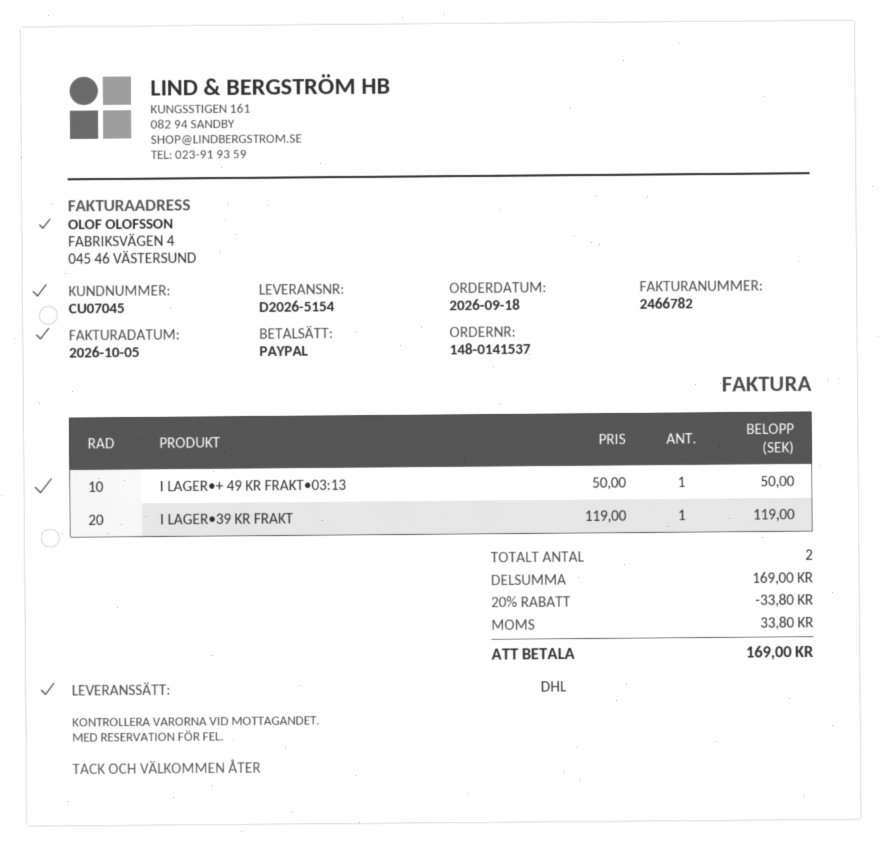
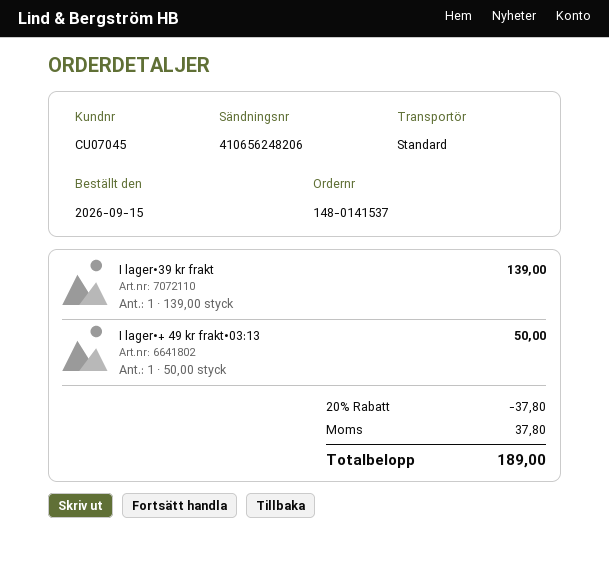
order date: 2026-09-18 -> 2026-09-15
shipping method: DHL -> standard
I LAGER•39 KR FRAKT: 1 x 119.00 = 119.00 -> 1 x 139.00 = 139.00
discount: 20% = 33.80 -> 20% = 37.80
tax: 33.80 -> 37.80
total: 169.00 -> 189.00

